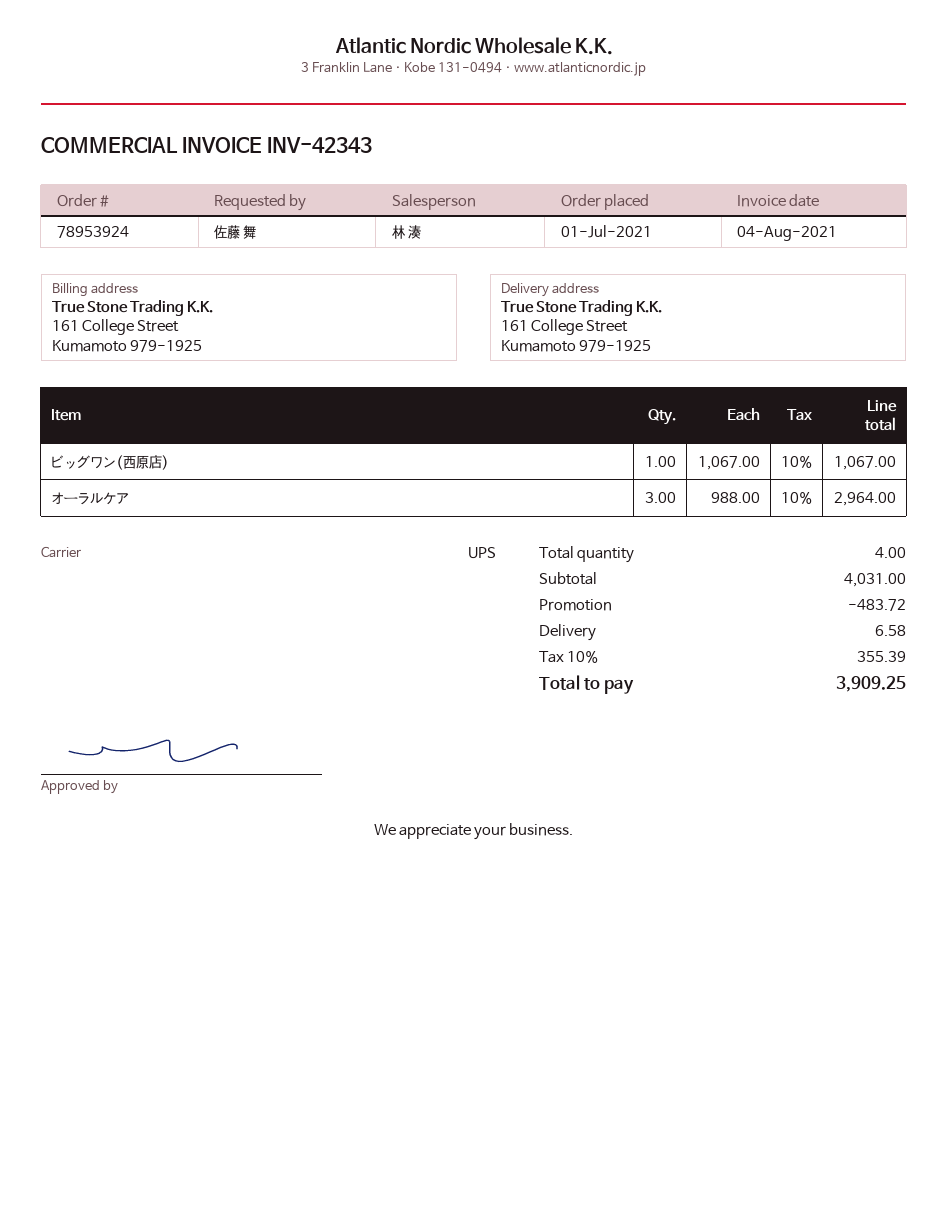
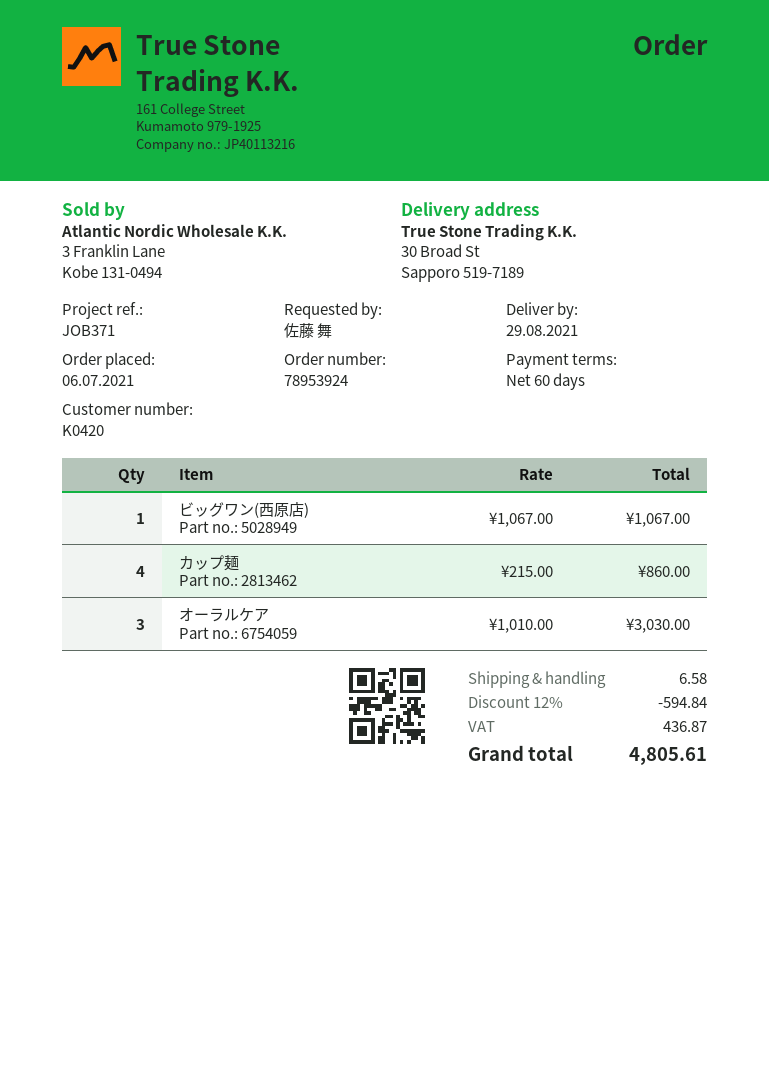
order date: 2021-07-01 -> 2021-07-06
ship to: 161 College Street, Kumamoto 979-1925 -> 30 Broad St, Sapporo 519-7189
オーラルケア: 3 x 988.00 = 2964.00 -> 3 x 1010.00 = 3030.00
カップ麺: none -> 4 x 215.00 = 860.00
discount: 483.72 -> 594.84
tax: 355.39 -> 436.87
total: 3909.25 -> 4805.61

